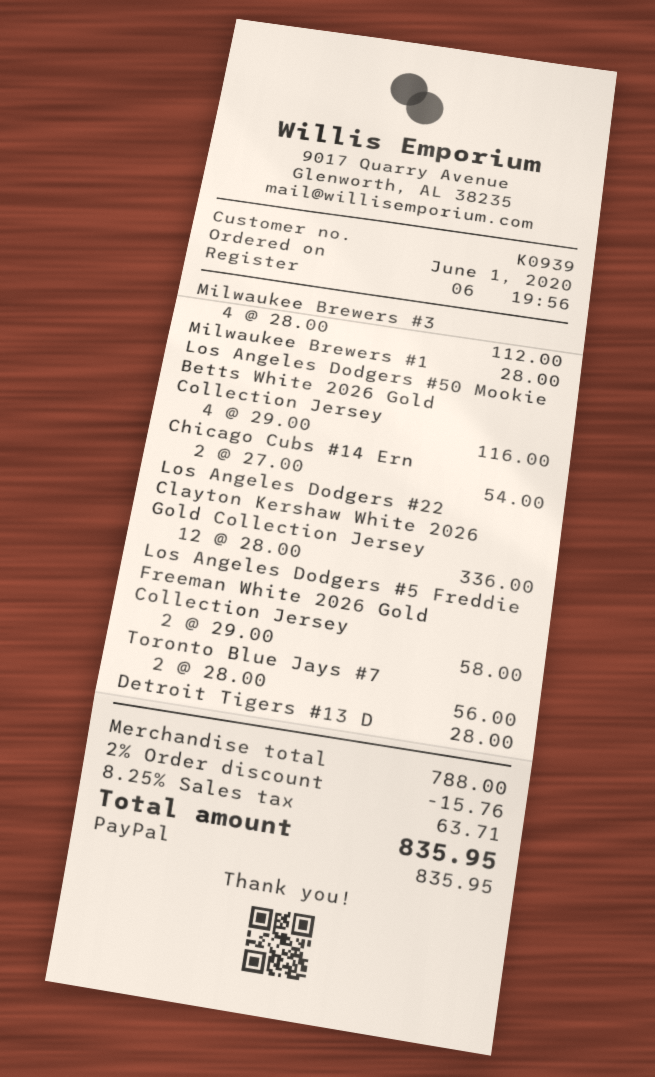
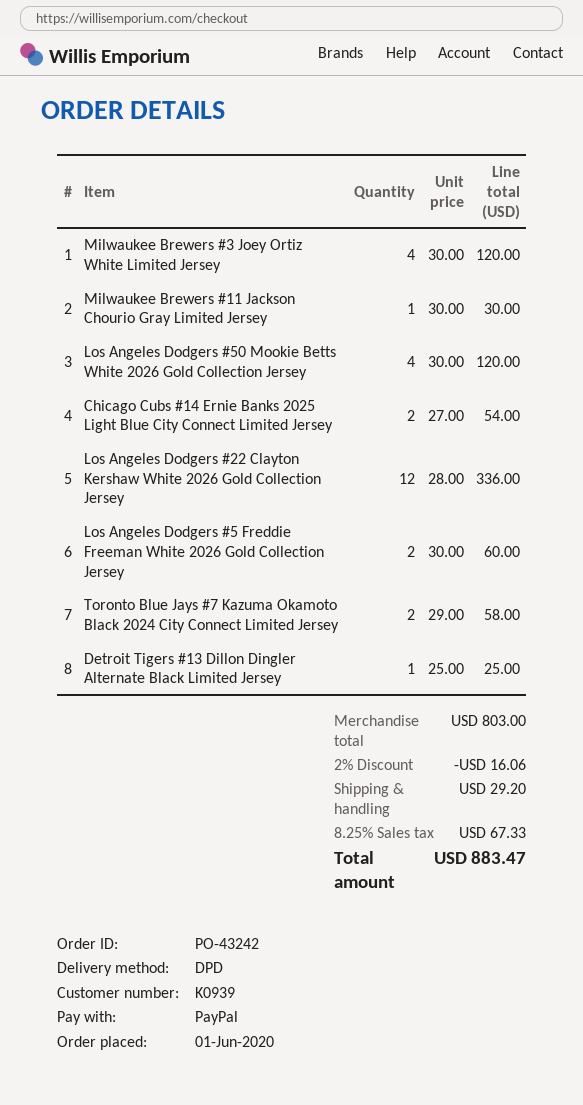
Milwaukee Brewers #3: 4 x 28.00 = 112.00 -> 4 x 30.00 = 120.00
Milwaukee Brewers #1: 1 x 28.00 = 28.00 -> 1 x 30.00 = 30.00
Los Angeles Dodgers #50 Mookie Betts White 2026 Gold Collection Jersey: 4 x 29.00 = 116.00 -> 4 x 30.00 = 120.00
Los Angeles Dodgers #5 Freddie Freeman White 2026 Gold Collection Jersey: 2 x 29.00 = 58.00 -> 2 x 30.00 = 60.00
Toronto Blue Jays #7: 2 x 28.00 = 56.00 -> 2 x 29.00 = 58.00
Detroit Tigers #13 D: 1 x 28.00 = 28.00 -> 1 x 25.00 = 25.00
subtotal: 788.00 -> 803.00
discount: 2% = 15.76 -> 2% = 16.06
shipping: none -> 29.20
tax: 8.25% = 63.71 -> 8.25% = 67.33
total: 835.95 -> 883.47

